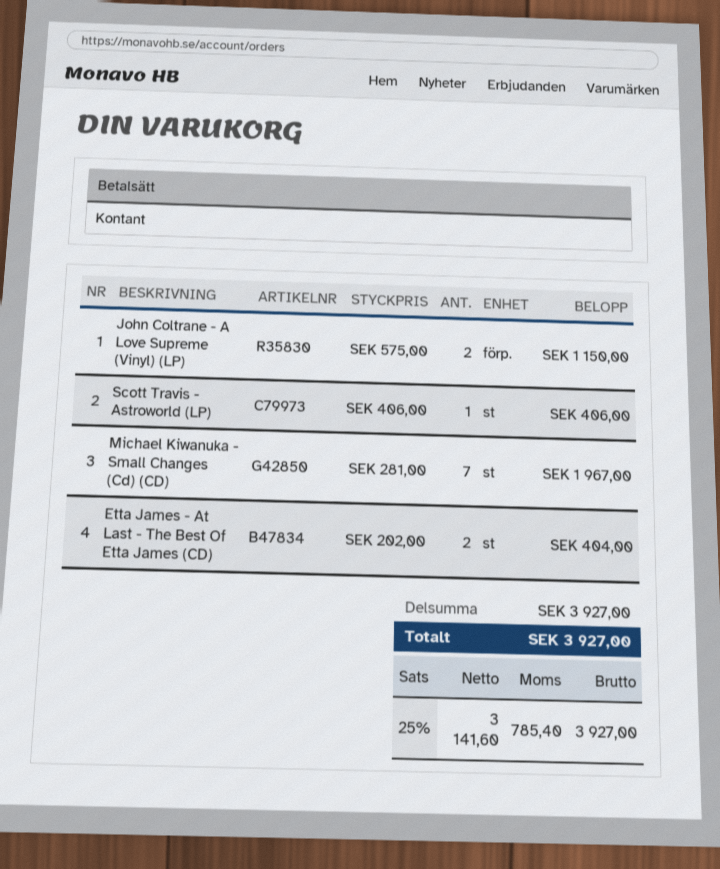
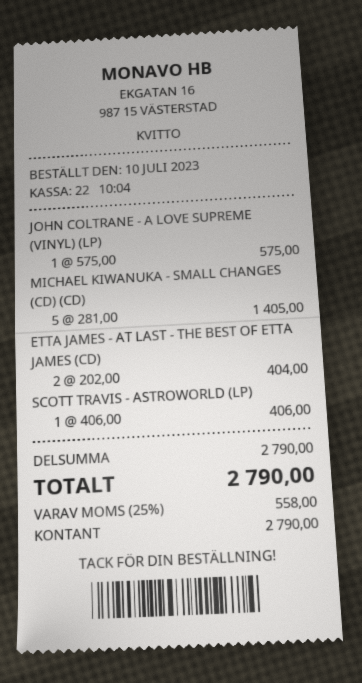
John Coltrane - A Love Supreme (Vinyl) (LP): 2 x 575.00 = 1150.00 -> 1 x 575.00 = 575.00
Michael Kiwanuka - Small Changes (Cd) (CD): 7 x 281.00 = 1967.00 -> 5 x 281.00 = 1405.00
subtotal: 3927.00 -> 2790.00
tax: 25% = 785.40 -> 25% = 558.00
total: 3927.00 -> 2790.00

